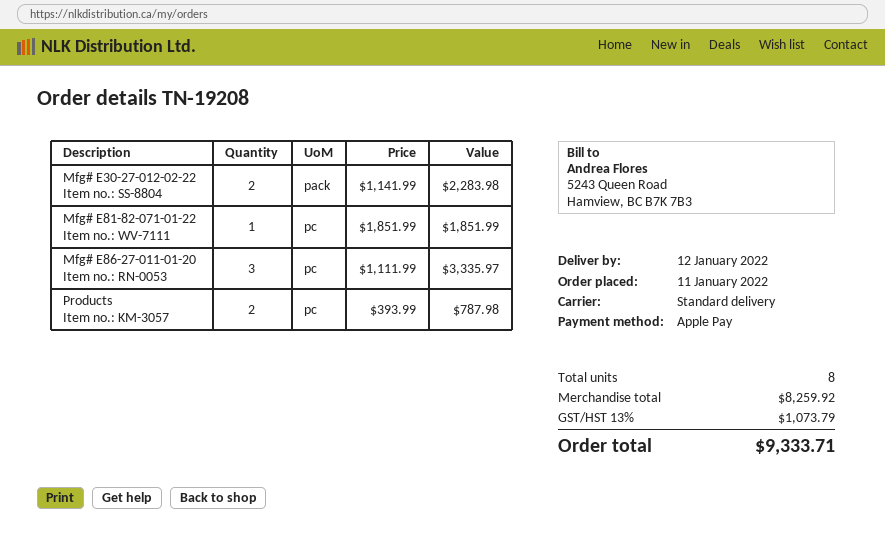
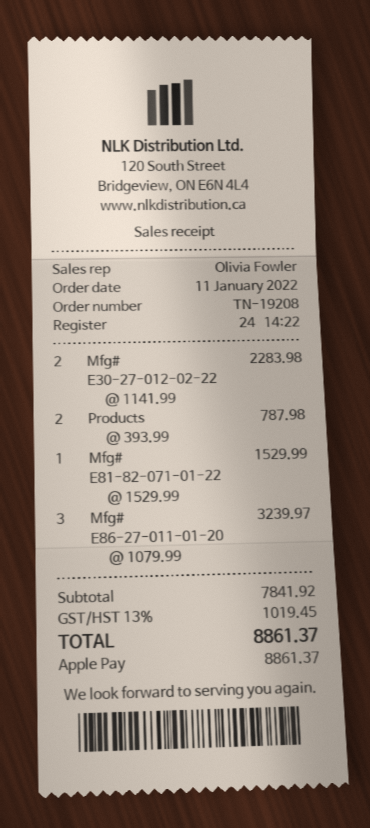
Mfg# E81-82-071-01-22: 1 x 1851.99 = 1851.99 -> 1 x 1529.99 = 1529.99
Mfg# E86-27-011-01-20: 3 x 1111.99 = 3335.97 -> 3 x 1079.99 = 3239.97
subtotal: 8259.92 -> 7841.92
tax: 13% = 1073.79 -> 13% = 1019.45
total: 9333.71 -> 8861.37

